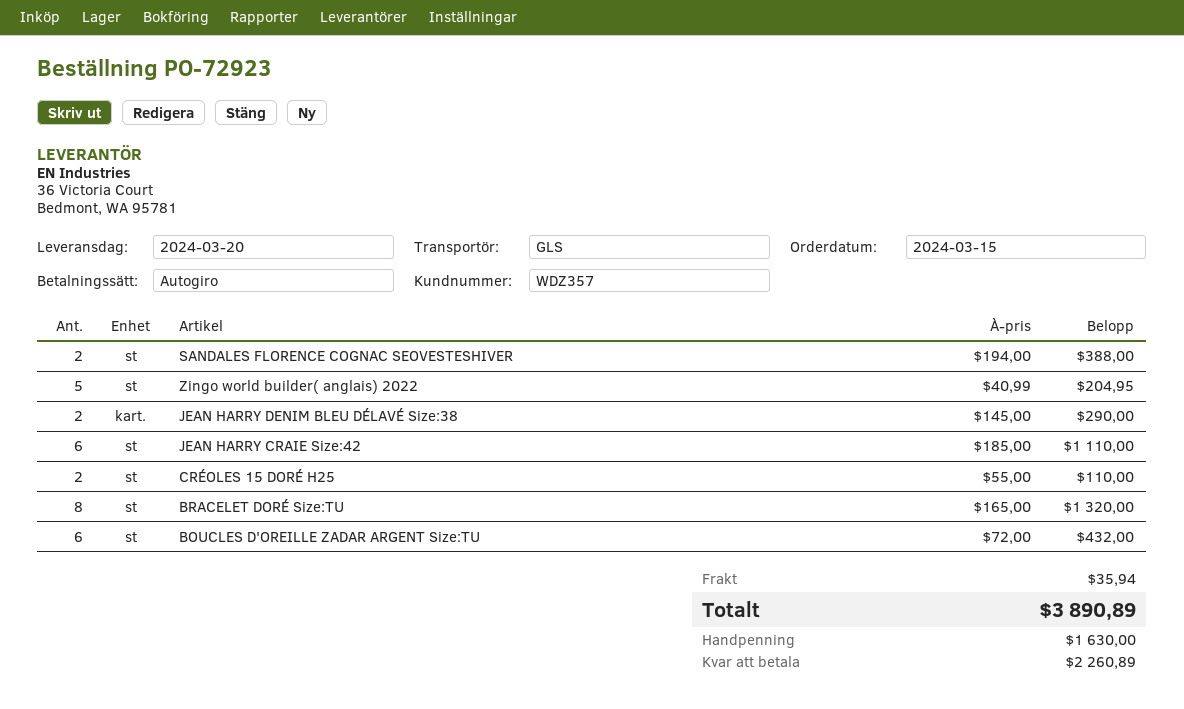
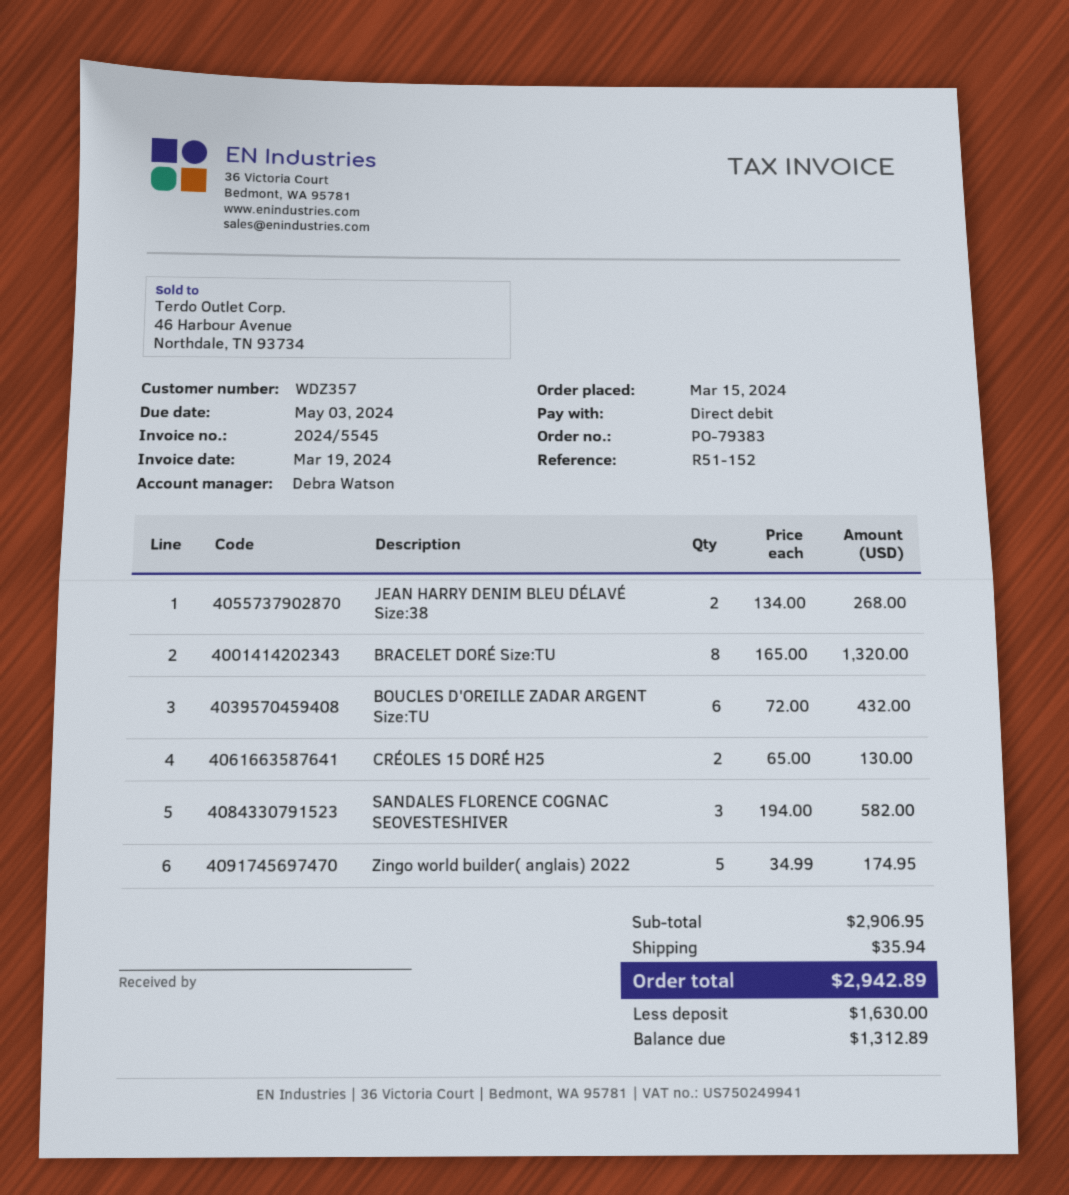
order number: PO-72923 -> PO-79383
SANDALES FLORENCE COGNAC SEOVESTESHIVER: 2 x 194.00 = 388.00 -> 3 x 194.00 = 582.00
Zingo world builder( anglais) 2022: 5 x 40.99 = 204.95 -> 5 x 34.99 = 174.95
JEAN HARRY DENIM BLEU DÉLAVÉ Size:38: 2 x 145.00 = 290.00 -> 2 x 134.00 = 268.00
JEAN HARRY CRAIE Size:42: 6 x 185.00 = 1110.00 -> none
CRÉOLES 15 DORÉ H25: 2 x 55.00 = 110.00 -> 2 x 65.00 = 130.00
total: 3890.89 -> 2942.89
balance: 2260.89 -> 1312.89

